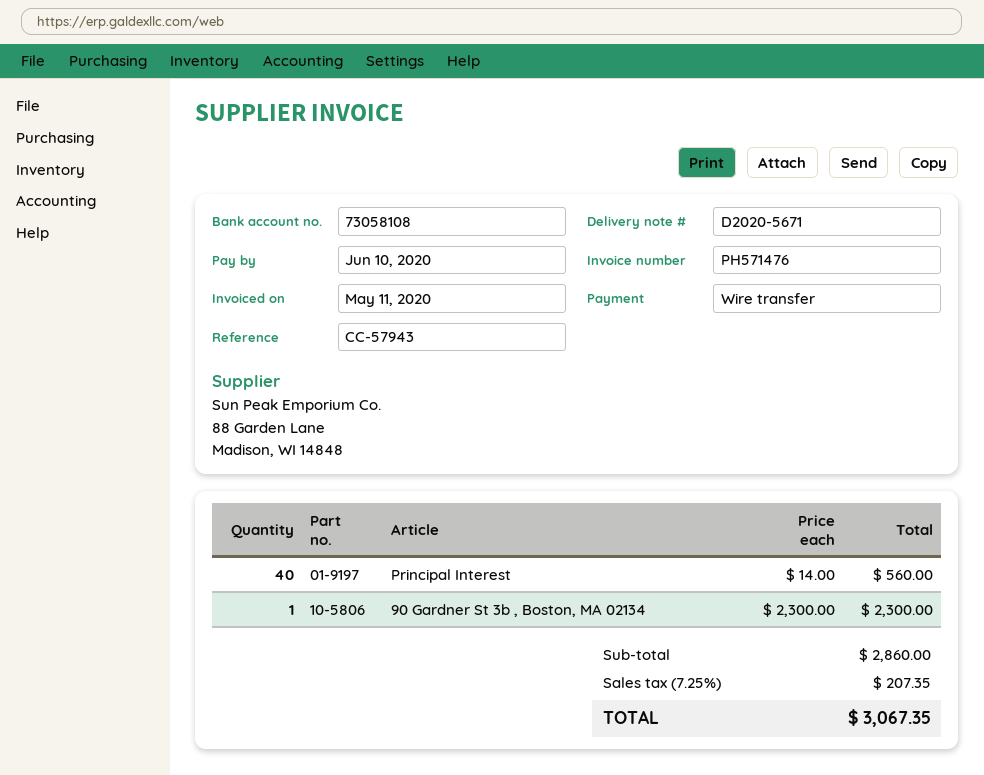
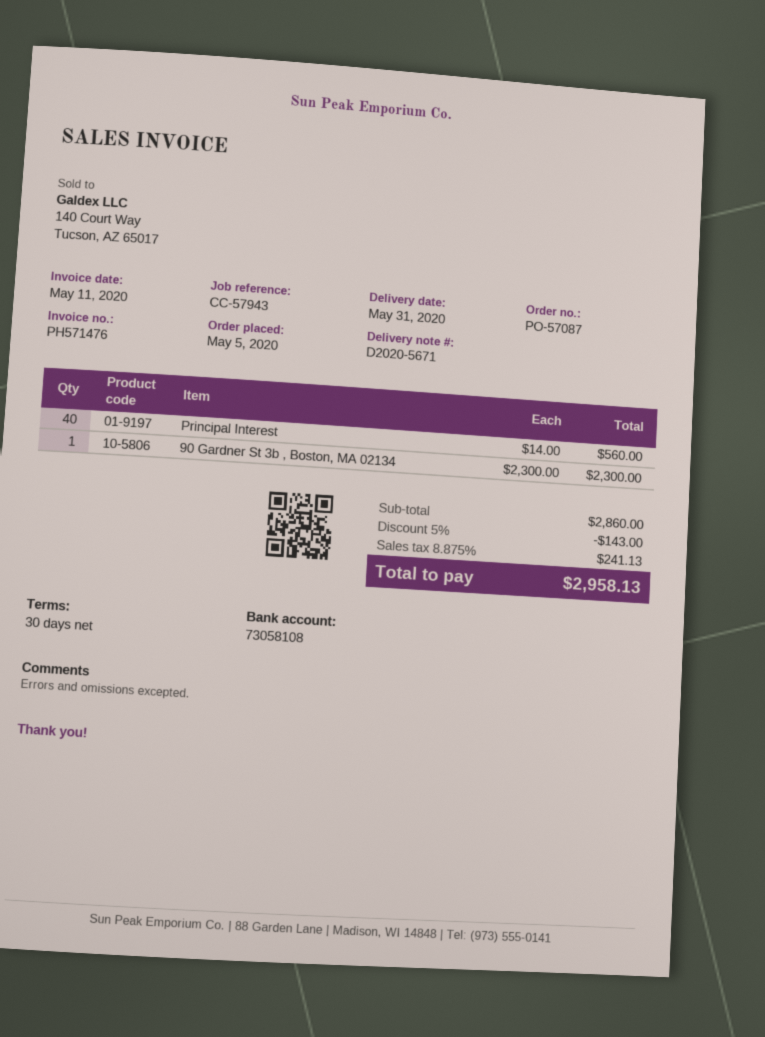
discount: none -> 5% = 143.00
tax: 7.25% = 207.35 -> 8.875% = 241.13
total: 3067.35 -> 2958.13

